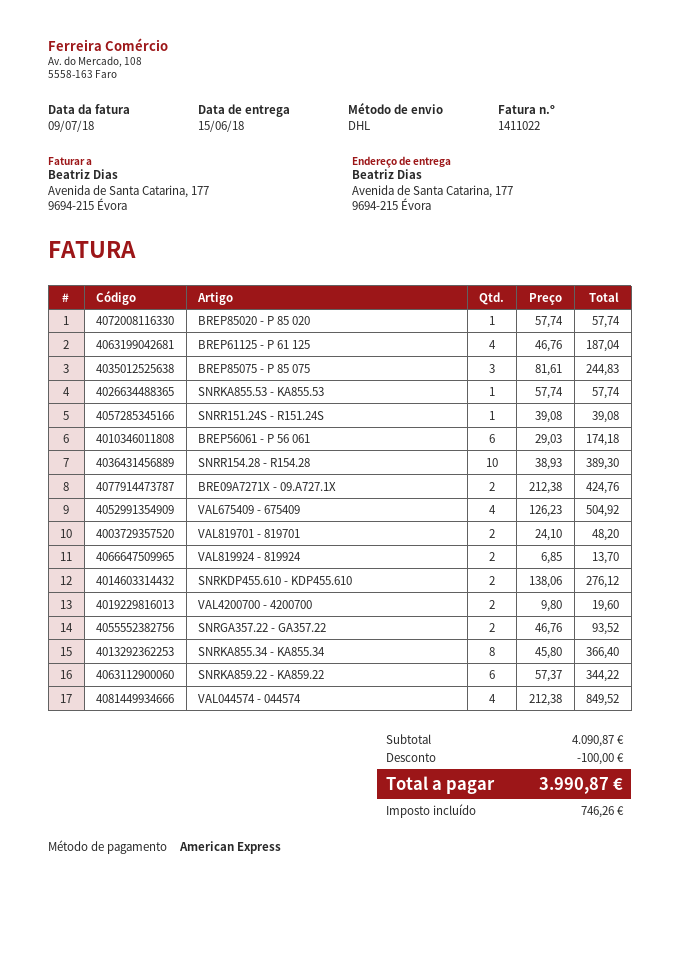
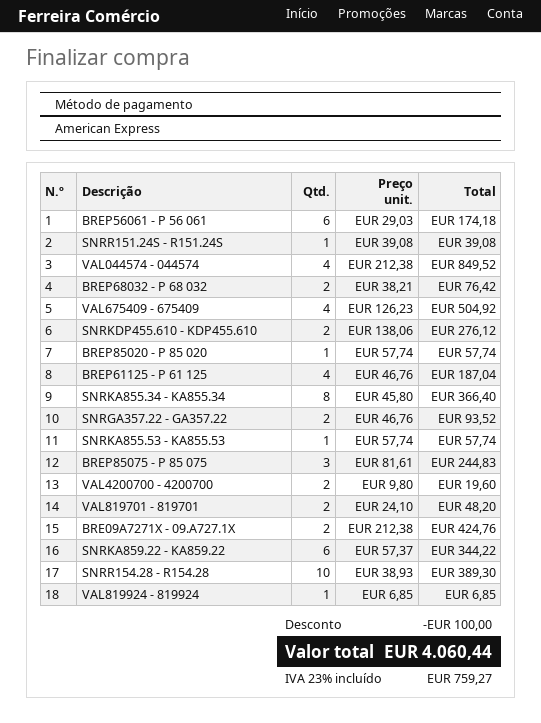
VAL819924 - 819924: 2 x 6.85 = 13.70 -> 1 x 6.85 = 6.85
BREP68032 - P 68 032: none -> 2 x 38.21 = 76.42
tax: 746.26 -> 759.27
total: 3990.87 -> 4060.44

